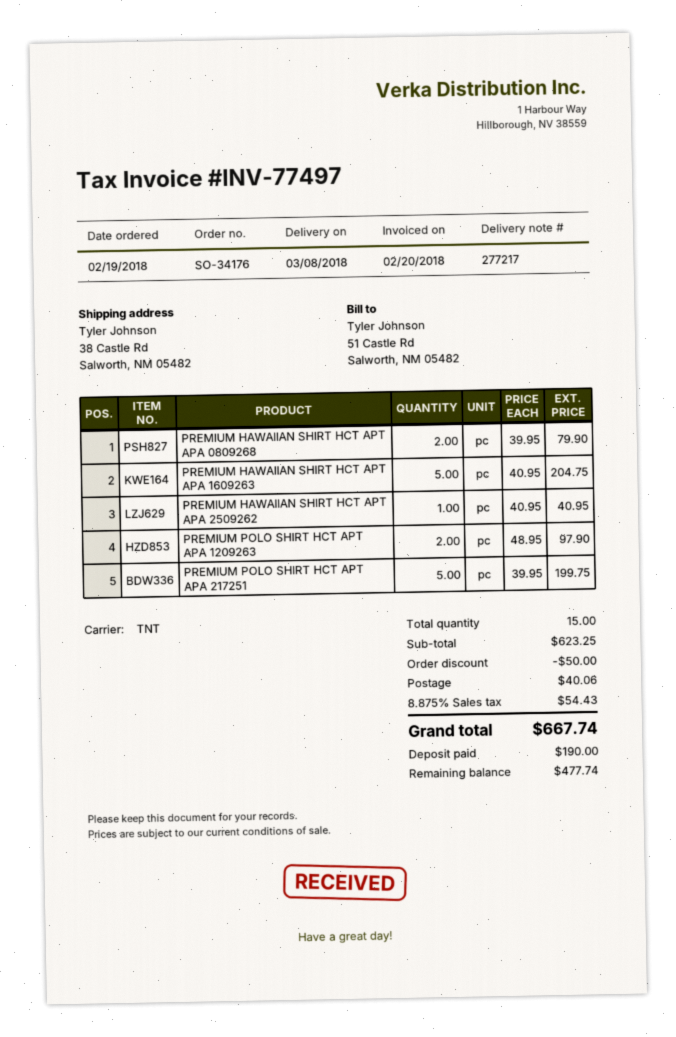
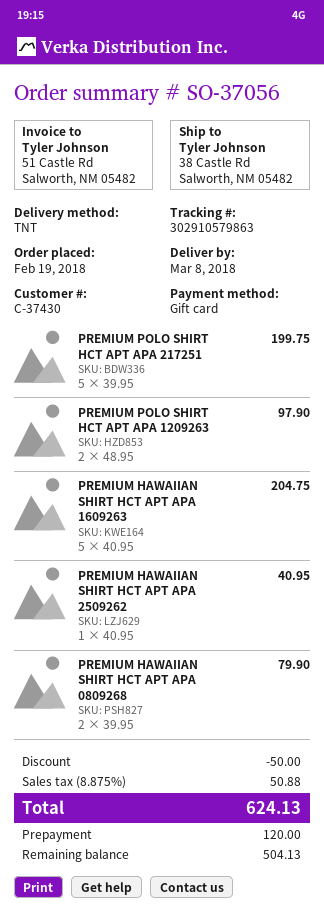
order number: SO-34176 -> SO-37056
shipping: 40.06 -> none
tax: 8.875% = 54.43 -> 8.875% = 50.88
total: 667.74 -> 624.13
deposit: 190.00 -> 120.00
balance: 477.74 -> 504.13

